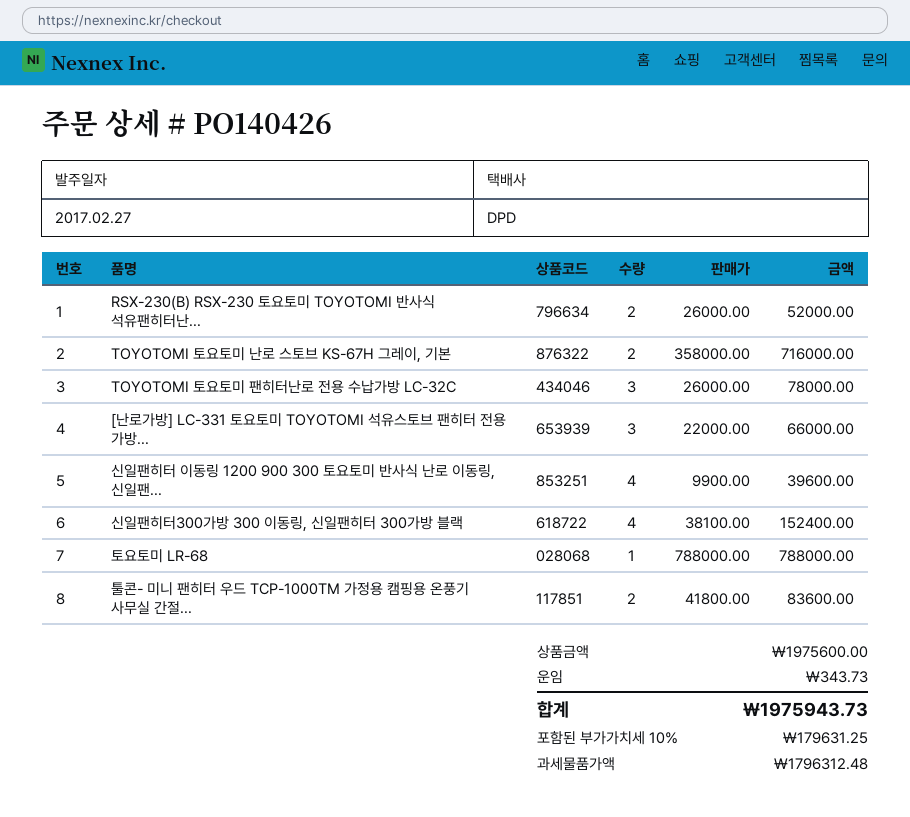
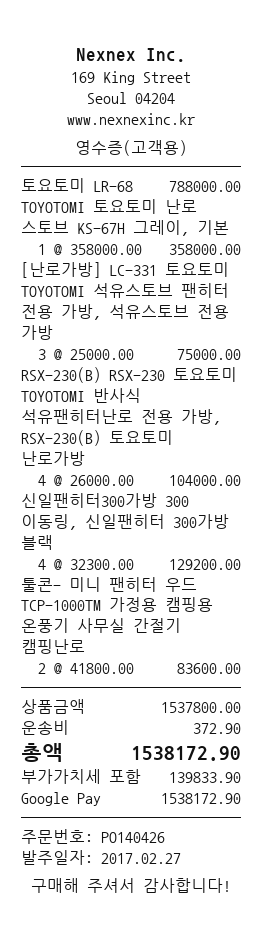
RSX-230(B) RSX-230 토요토미 TOYOTOMI 반사식 석유팬히터난...: 2 x 26000.00 = 52000.00 -> 4 x 26000.00 = 104000.00
TOYOTOMI 토요토미 난로 스토브 KS-67H 그레이, 기본: 2 x 358000.00 = 716000.00 -> 1 x 358000.00 = 358000.00
TOYOTOMI 토요토미 팬히터난로 전용 수납가방 LC-32C: 3 x 26000.00 = 78000.00 -> none
[난로가방] LC-331 토요토미 TOYOTOMI 석유스토브 팬히터 전용 가방...: 3 x 22000.00 = 66000.00 -> 3 x 25000.00 = 75000.00
신일팬히터 이동링 1200 900 300 토요토미 반사식 난로 이동링, 신일팬...: 4 x 9900.00 = 39600.00 -> none
신일팬히터300가방 300 이동링, 신일팬히터 300가방 블랙: 4 x 38100.00 = 152400.00 -> 4 x 32300.00 = 129200.00
subtotal: 1975600.00 -> 1537800.00
shipping: 343.73 -> 372.90
tax: 179631.25 -> 139833.90
total: 1975943.73 -> 1538172.90

